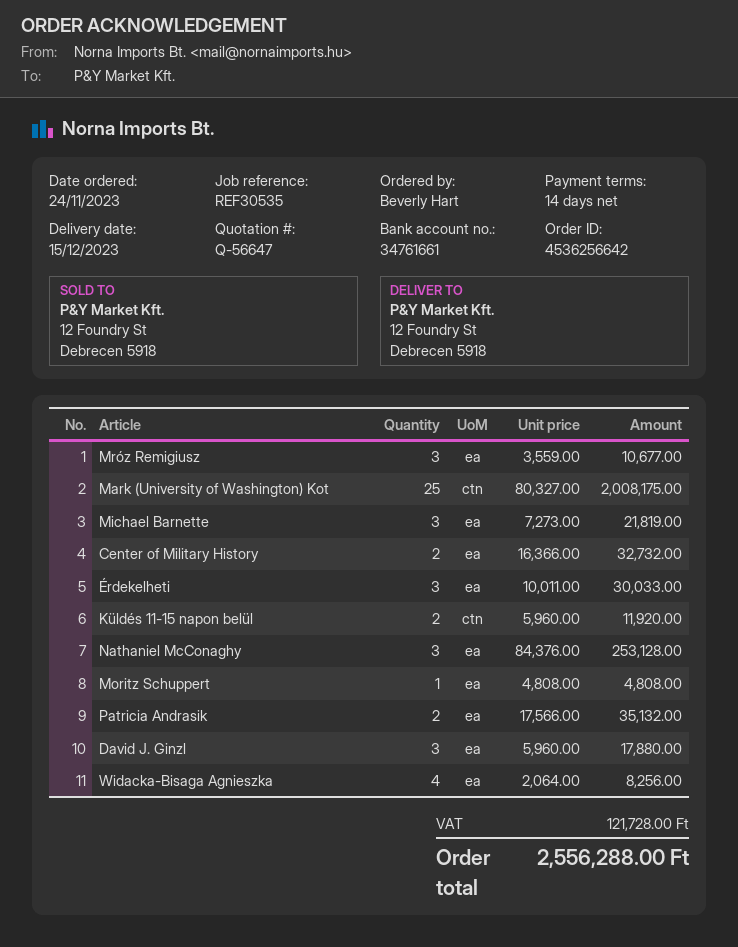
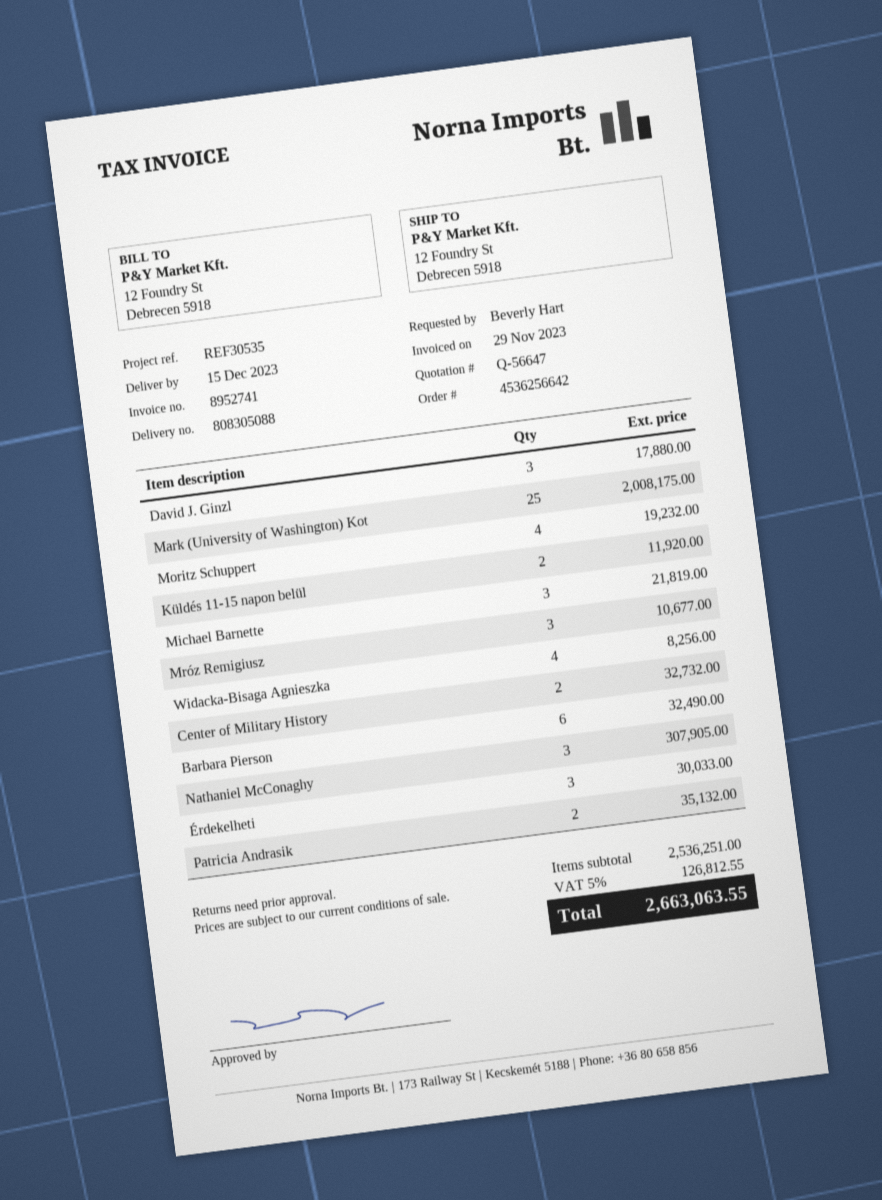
Nathaniel McConaghy: 3 for 253128.00 -> 3 for 307905.00
Moritz Schuppert: 1 for 4808.00 -> 4 for 19232.00
Barbara Pierson: none -> 6 for 32490.00
tax: 121728.00 -> 126812.55
total: 2556288.00 -> 2663063.55

